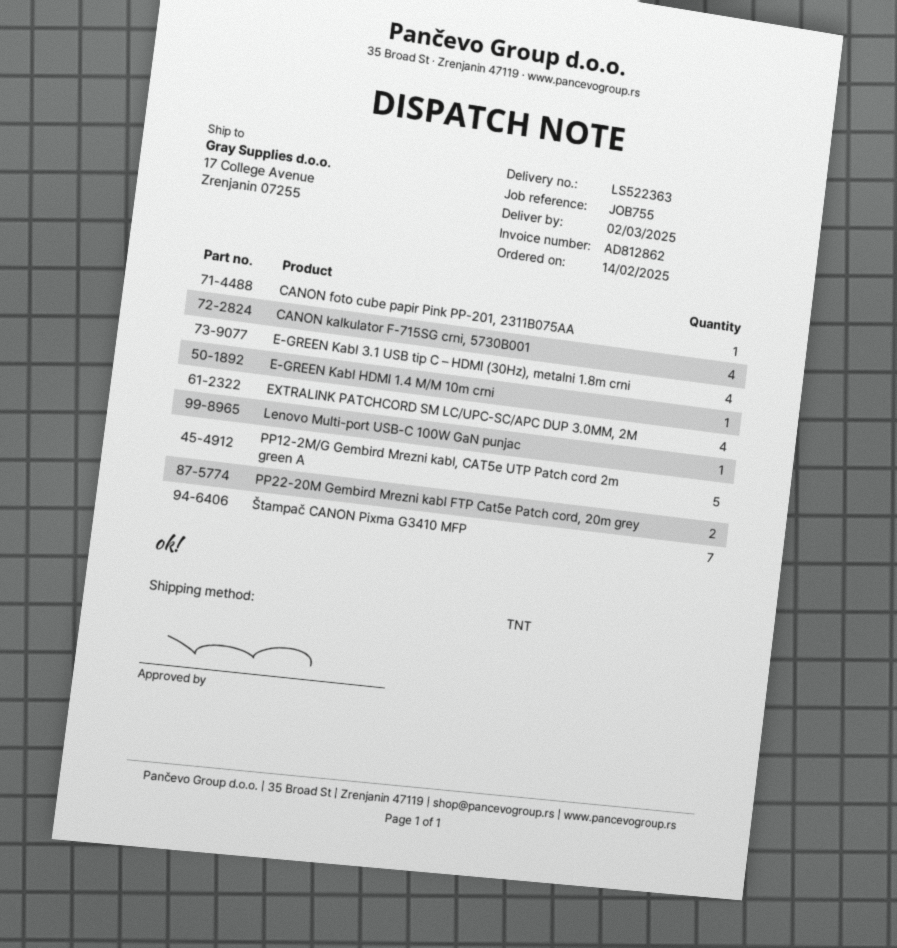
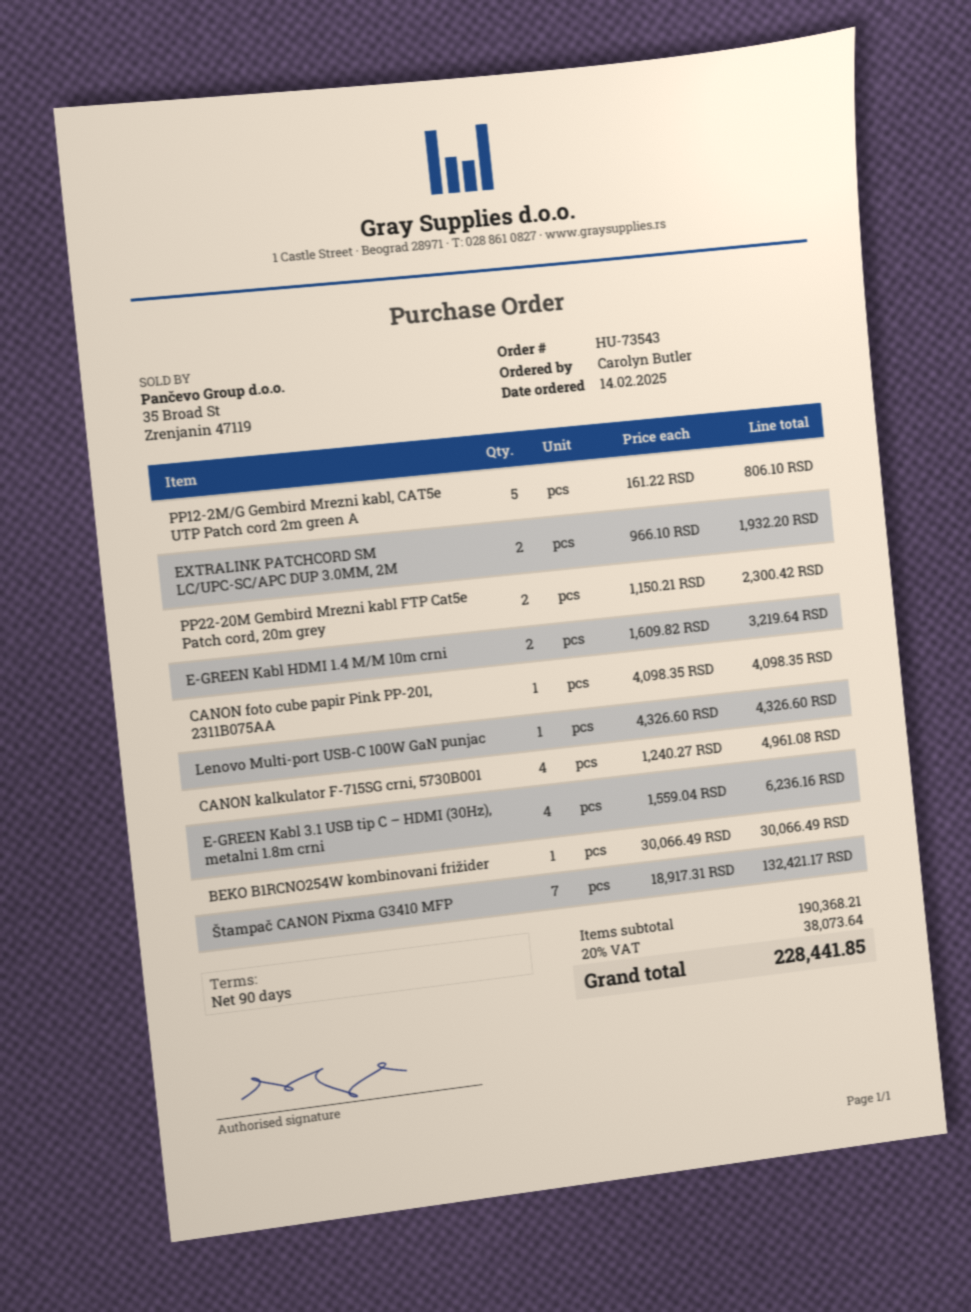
E-GREEN Kabl HDMI 1.4 M/M 10m crni: 1 -> 2
EXTRALINK PATCHCORD SM LC/UPC-SC/APC DUP 3.0MM, 2M: 4 -> 2
BEKO B1RCNO254W kombinovani frižider: none -> 1

